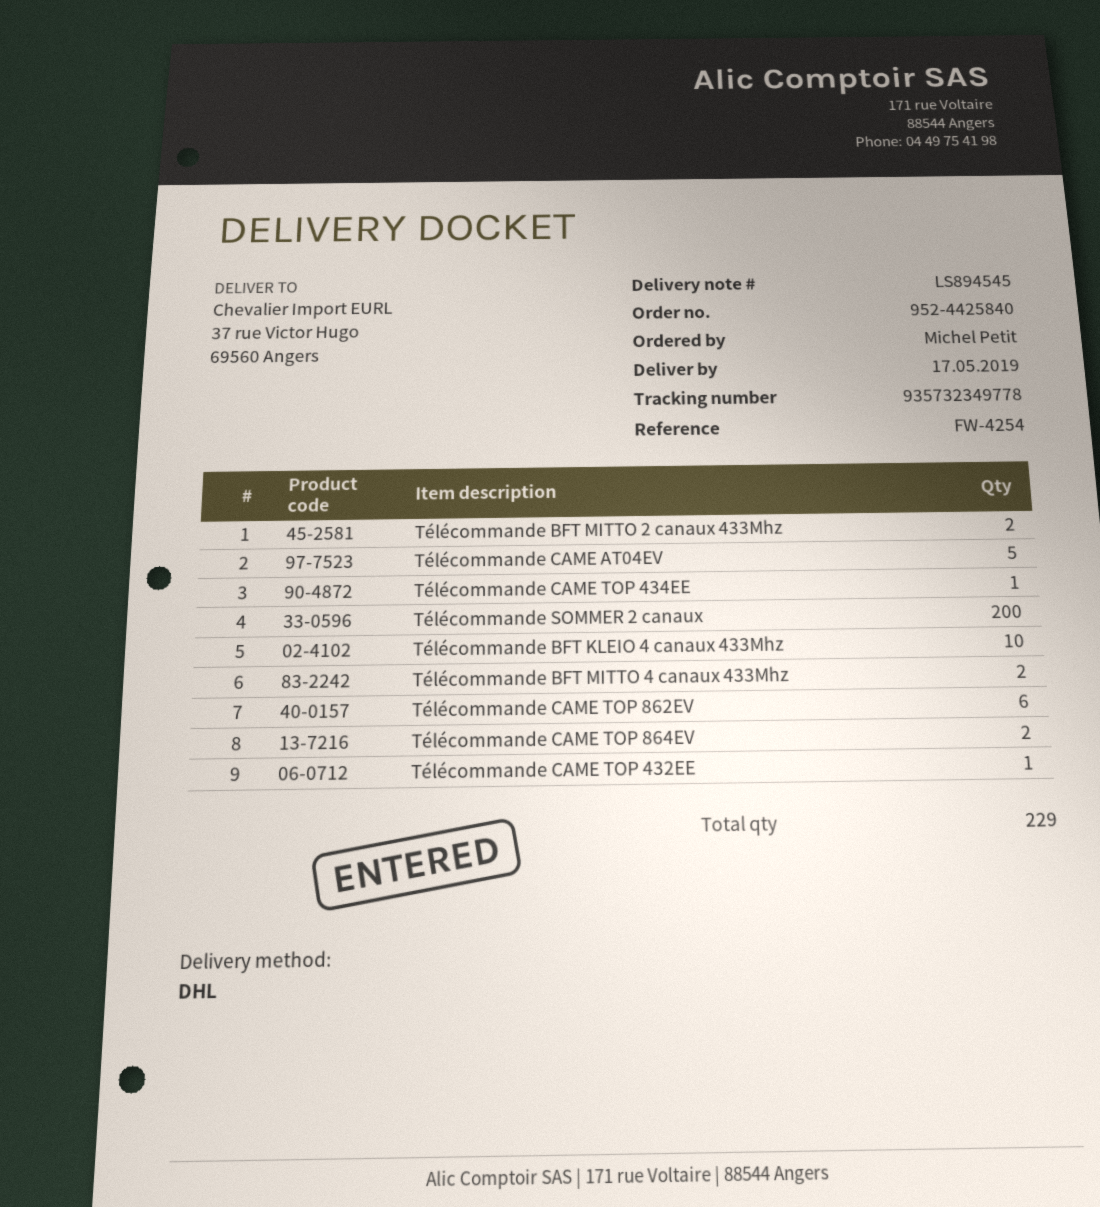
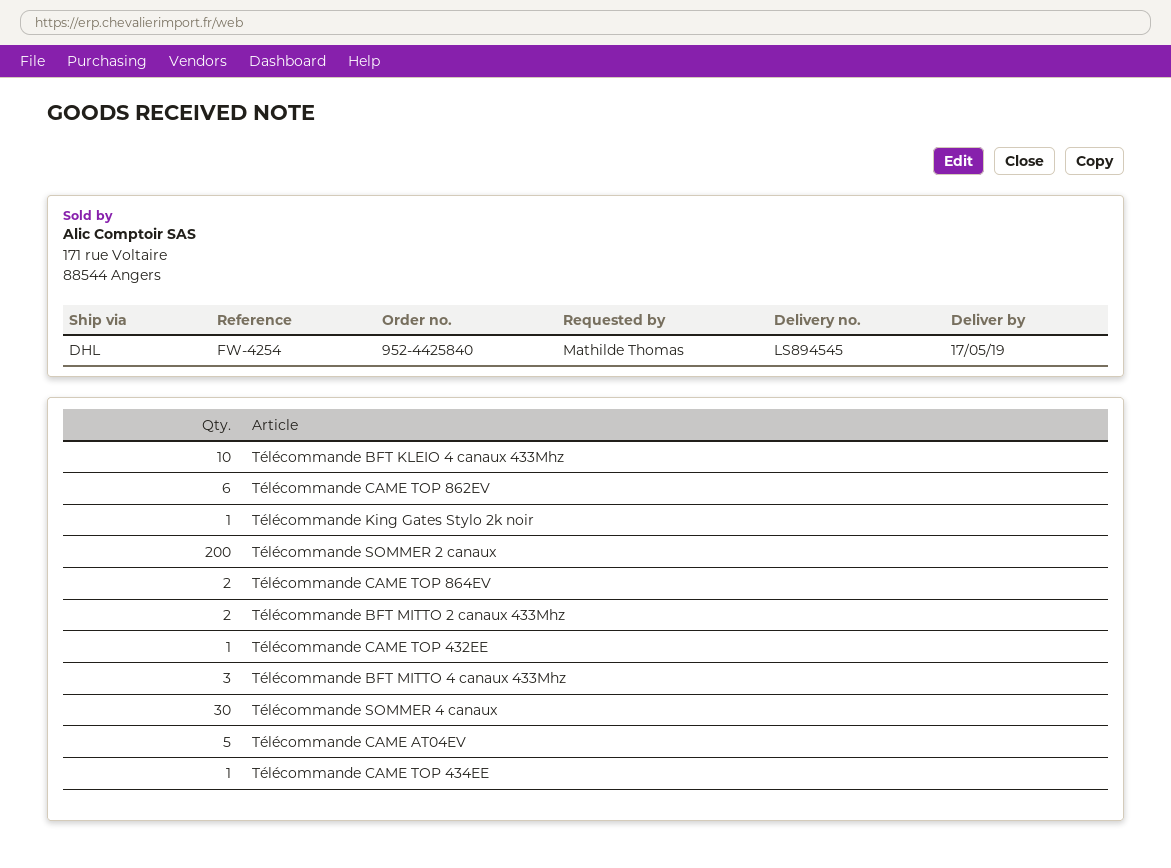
ordered by: Michel Petit -> Mathilde Thomas
Télécommande BFT MITTO 4 canaux 433Mhz: 2 -> 3
Télécommande King Gates Stylo 2k noir: none -> 1
Télécommande SOMMER 4 canaux: none -> 30

